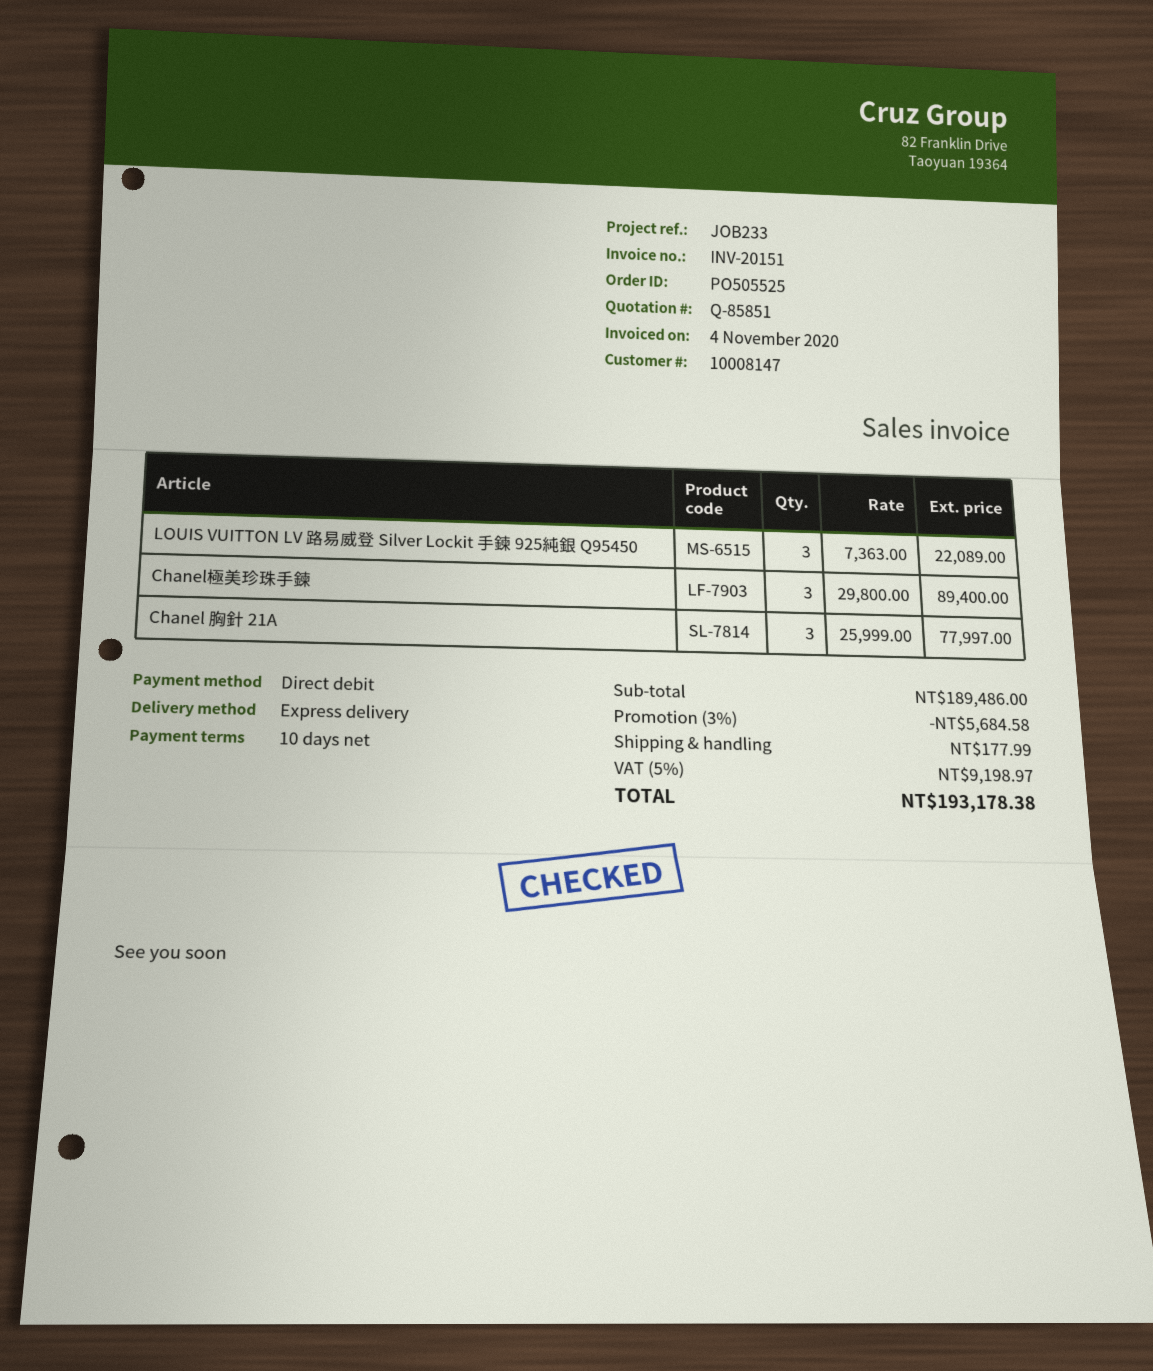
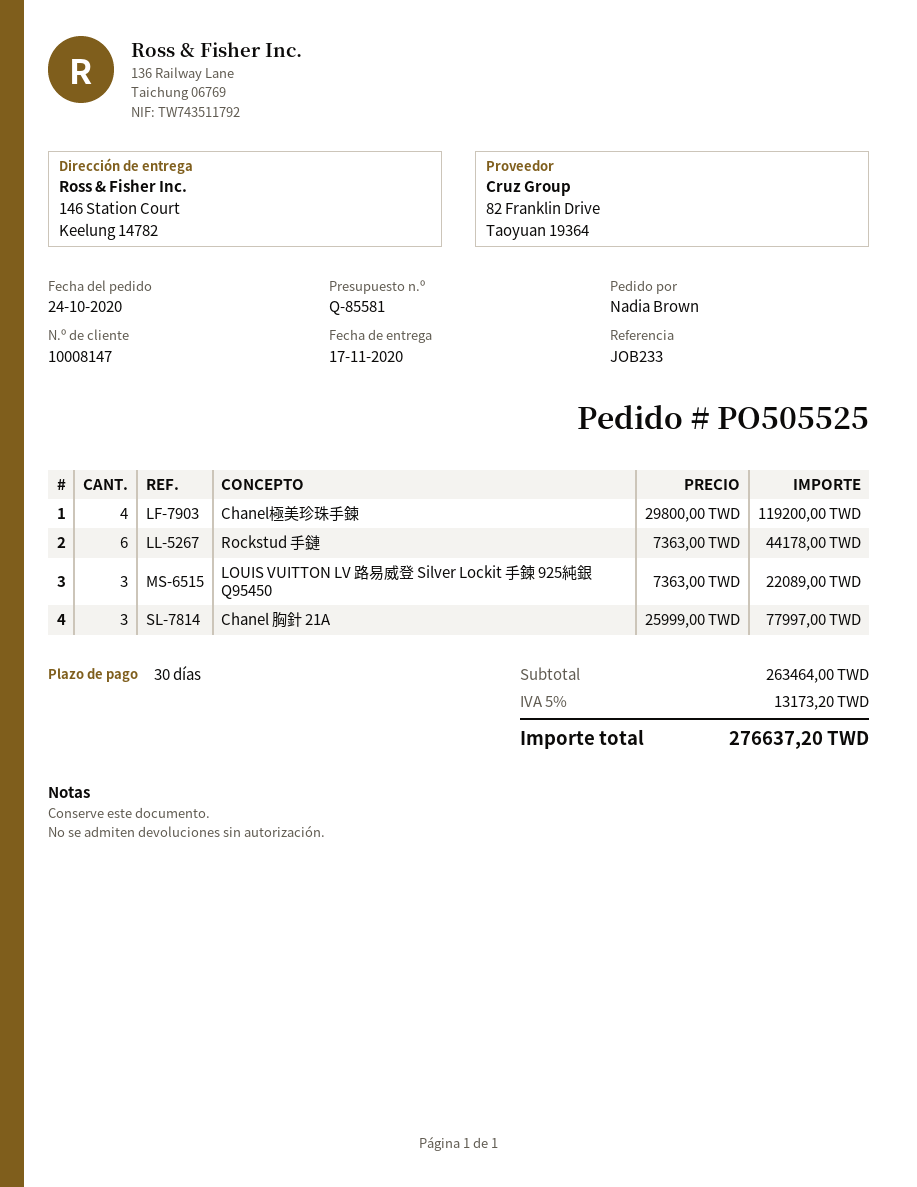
quote number: Q-85851 -> Q-85581
payment terms: 10 days -> 30 days
Chanel極美珍珠手鍊: 3 x 29800.00 = 89400.00 -> 4 x 29800.00 = 119200.00
Rockstud 手鏈: none -> 6 x 7363.00 = 44178.00
subtotal: 189486.00 -> 263464.00
discount: 3% = 5684.58 -> none
shipping: 177.99 -> none
tax: 5% = 9198.97 -> 5% = 13173.20
total: 193178.38 -> 276637.20

